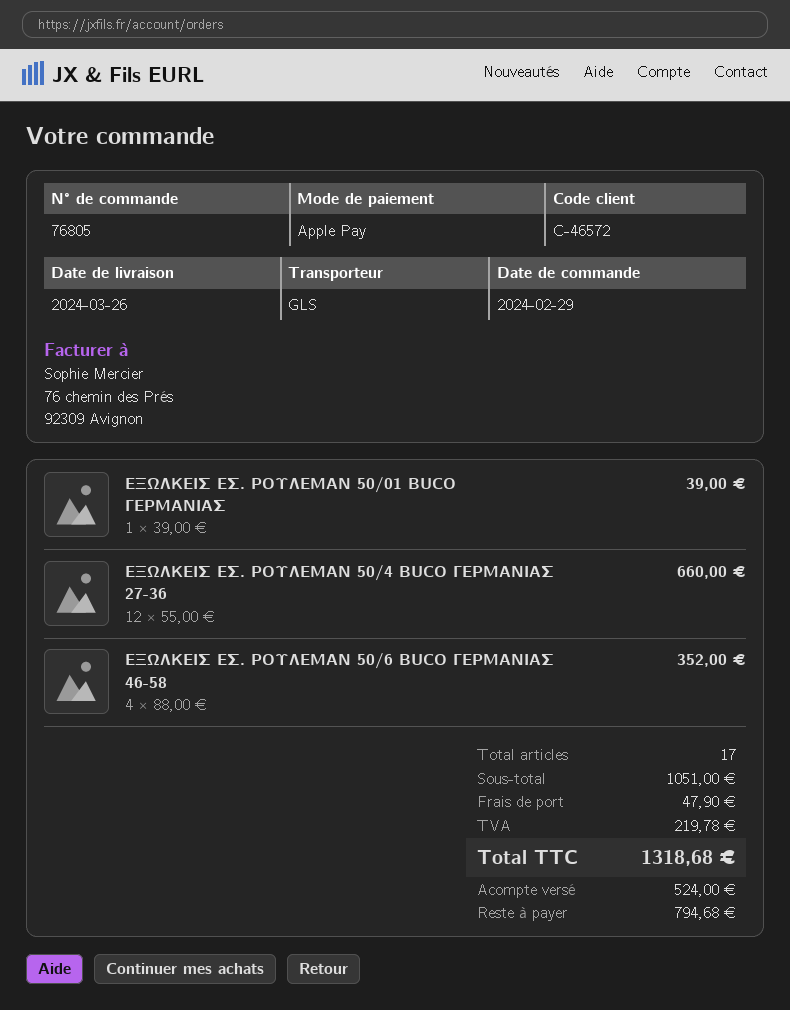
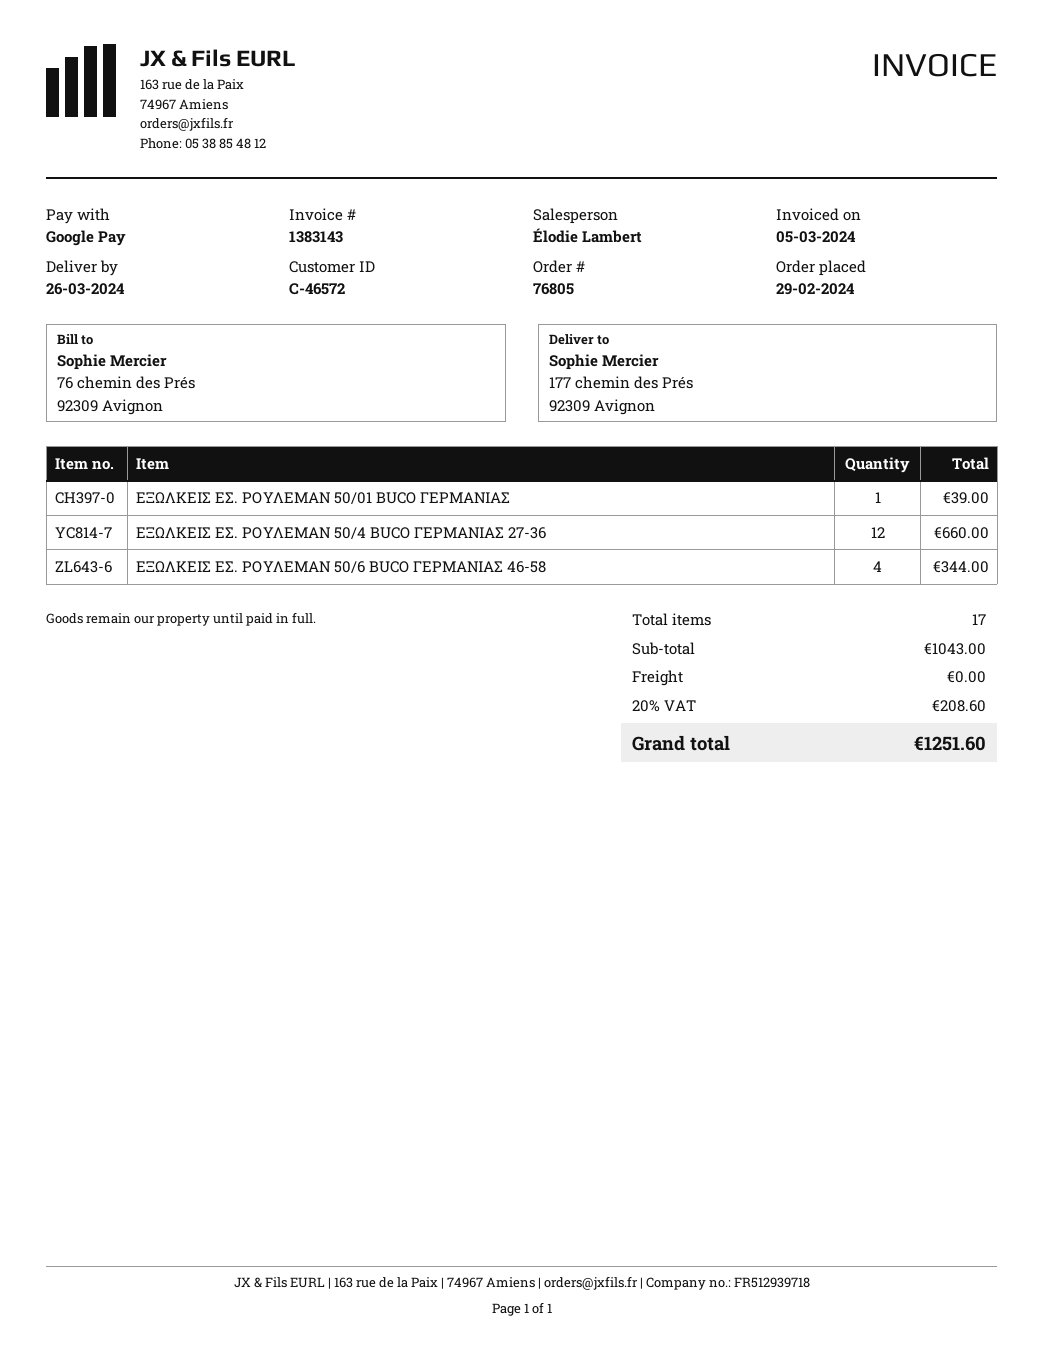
payment method: Apple Pay -> Google Pay
ΕΞΩΛΚΕΙΣ ΕΣ. ΡΟΥΛΕΜΑΝ 50/6 BUCO ΓΕΡΜΑΝΙΑΣ 46-58: 4 for 352.00 -> 4 for 344.00
subtotal: 1051.00 -> 1043.00
shipping: 47.90 -> 0.00
tax: 219.78 -> 208.60
total: 1318.68 -> 1251.60

